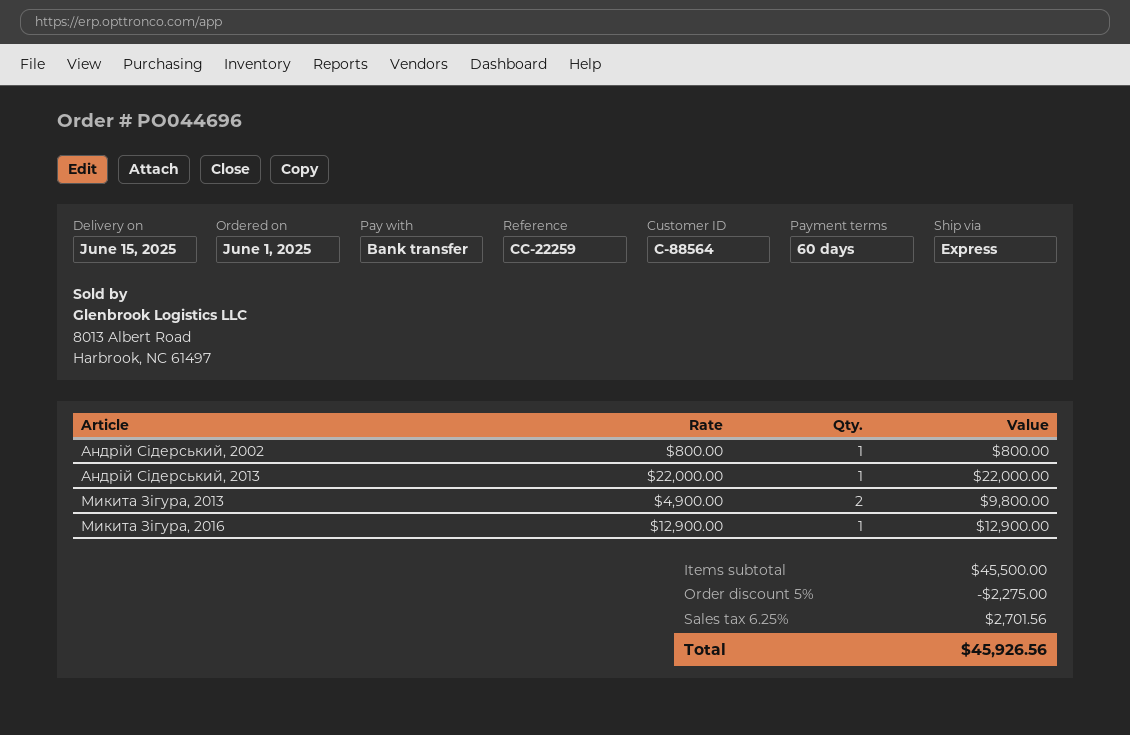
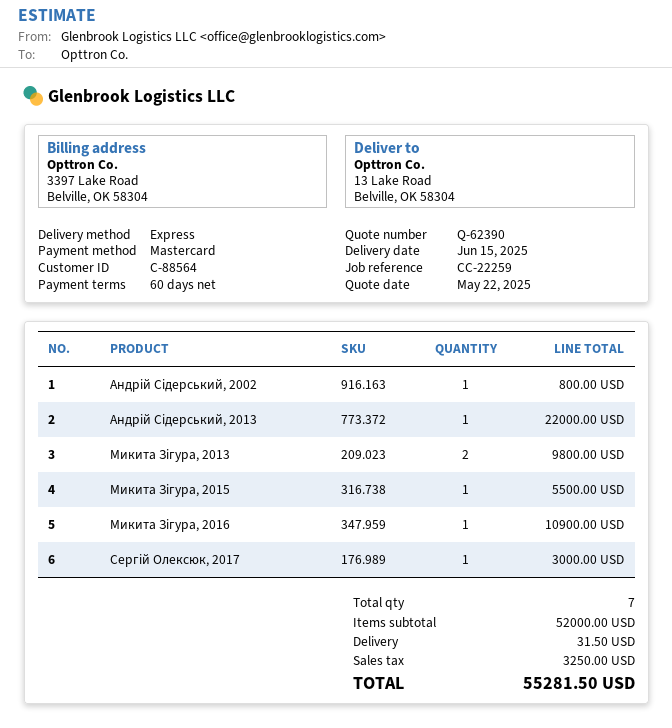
payment method: bank transfer -> Mastercard
Микита Зігура, 2016: 1 for 12900.00 -> 1 for 10900.00
Микита Зігура, 2015: none -> 1 for 5500.00
Сергій Олексюк, 2017: none -> 1 for 3000.00
subtotal: 45500.00 -> 52000.00
discount: 5% = 2275.00 -> none
shipping: none -> 31.50
tax: 2701.56 -> 3250.00
total: 45926.56 -> 55281.50

